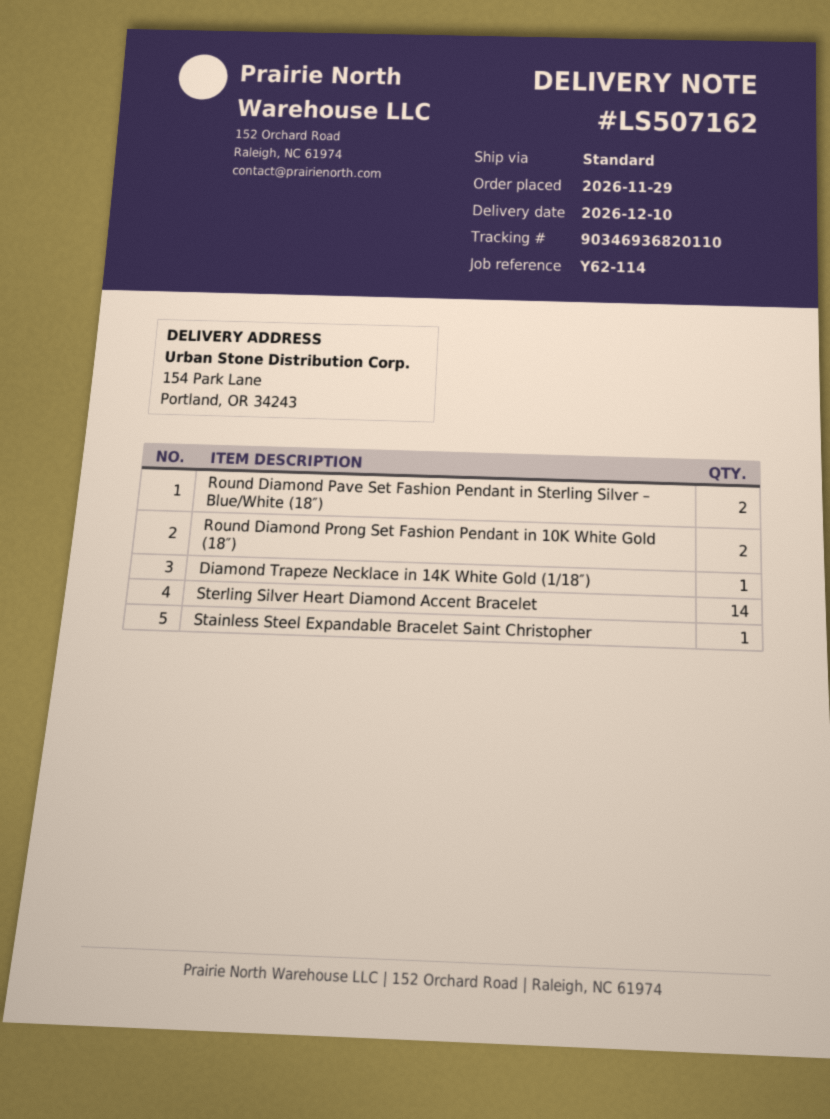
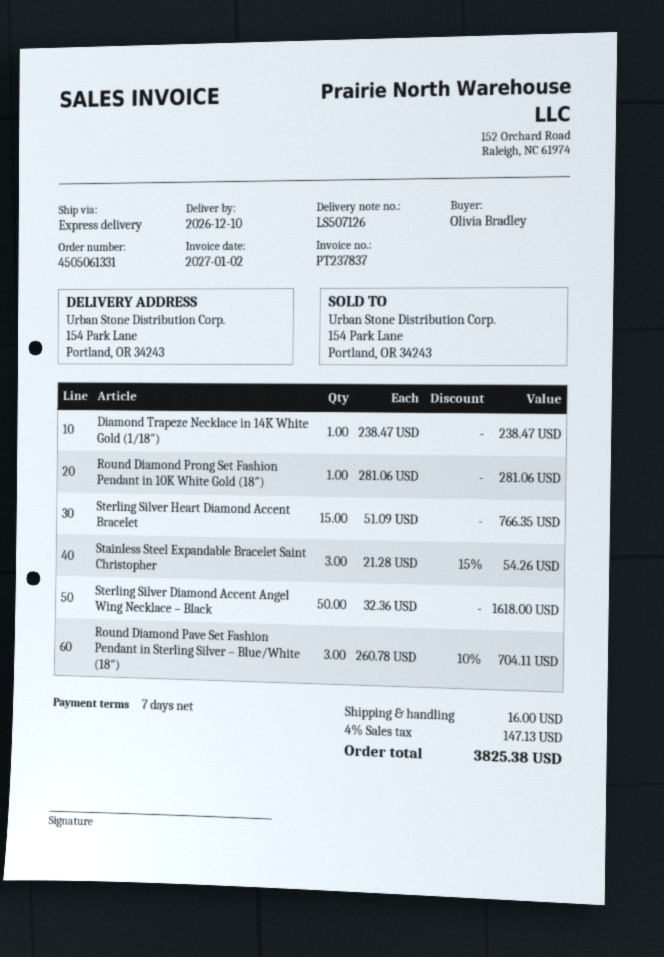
delivery note number: LS507162 -> LS507126
shipping method: standard -> express
Round Diamond Pave Set Fashion Pendant in Sterling Silver – Blue/White (18″): 2 -> 3
Round Diamond Prong Set Fashion Pendant in 10K White Gold (18″): 2 -> 1
Sterling Silver Heart Diamond Accent Bracelet: 14 -> 15
Stainless Steel Expandable Bracelet Saint Christopher: 1 -> 3
Sterling Silver Diamond Accent Angel Wing Necklace – Black: none -> 50

